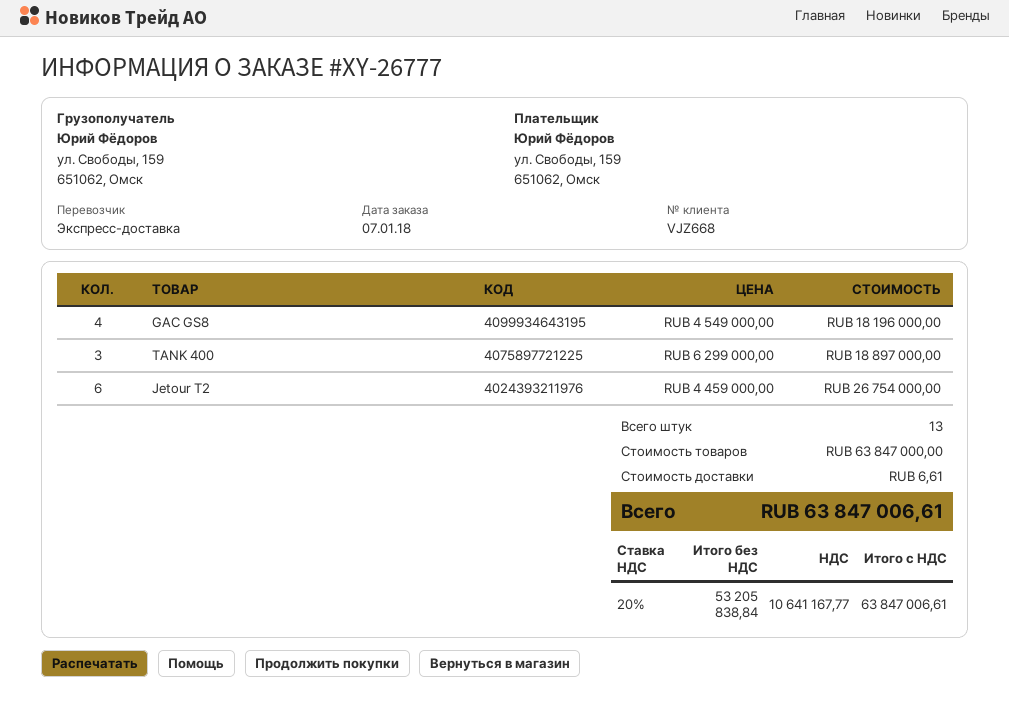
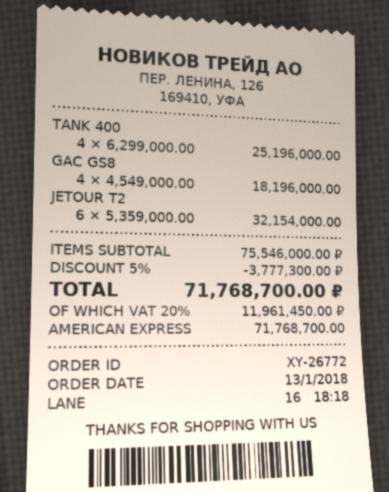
order number: XY-26777 -> XY-26772
order date: 2018-01-07 -> 2018-01-13
TANK 400: 3 x 6299000.00 = 18897000.00 -> 4 x 6299000.00 = 25196000.00
Jetour T2: 6 x 4459000.00 = 26754000.00 -> 6 x 5359000.00 = 32154000.00
subtotal: 63847000.00 -> 75546000.00
discount: none -> 5% = 3777300.00
shipping: 6.61 -> none
tax: 20% = 10641167.77 -> 20% = 11961450.00
total: 63847006.61 -> 71768700.00

